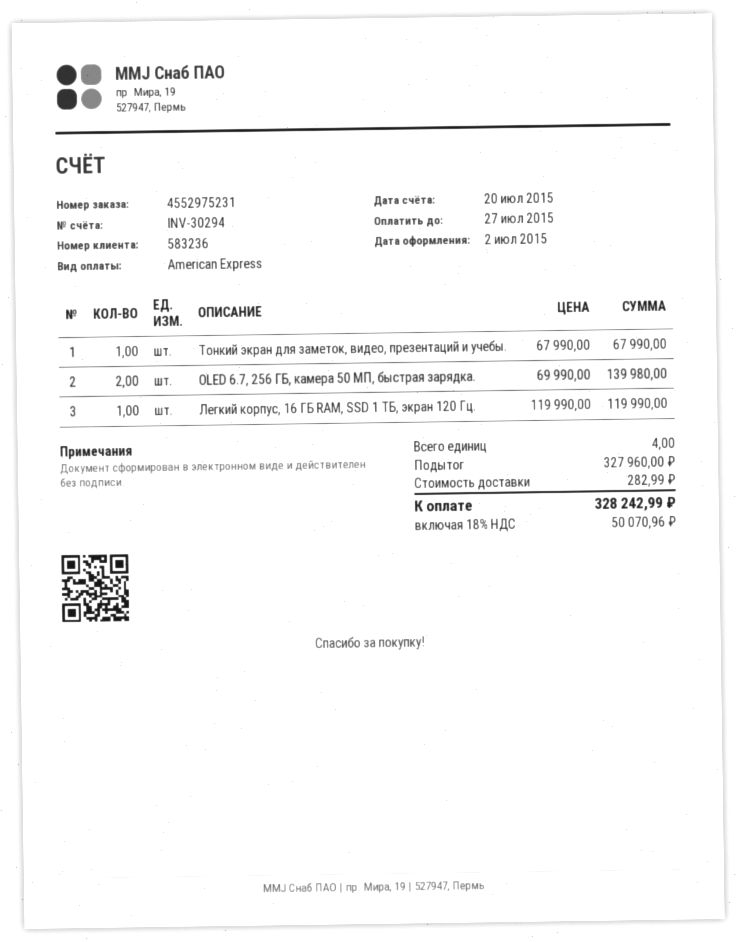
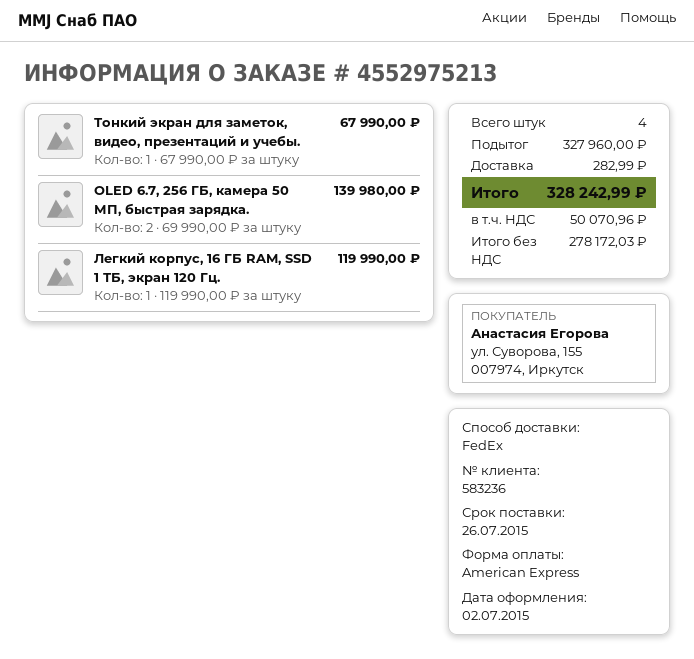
order number: 4552975231 -> 4552975213

